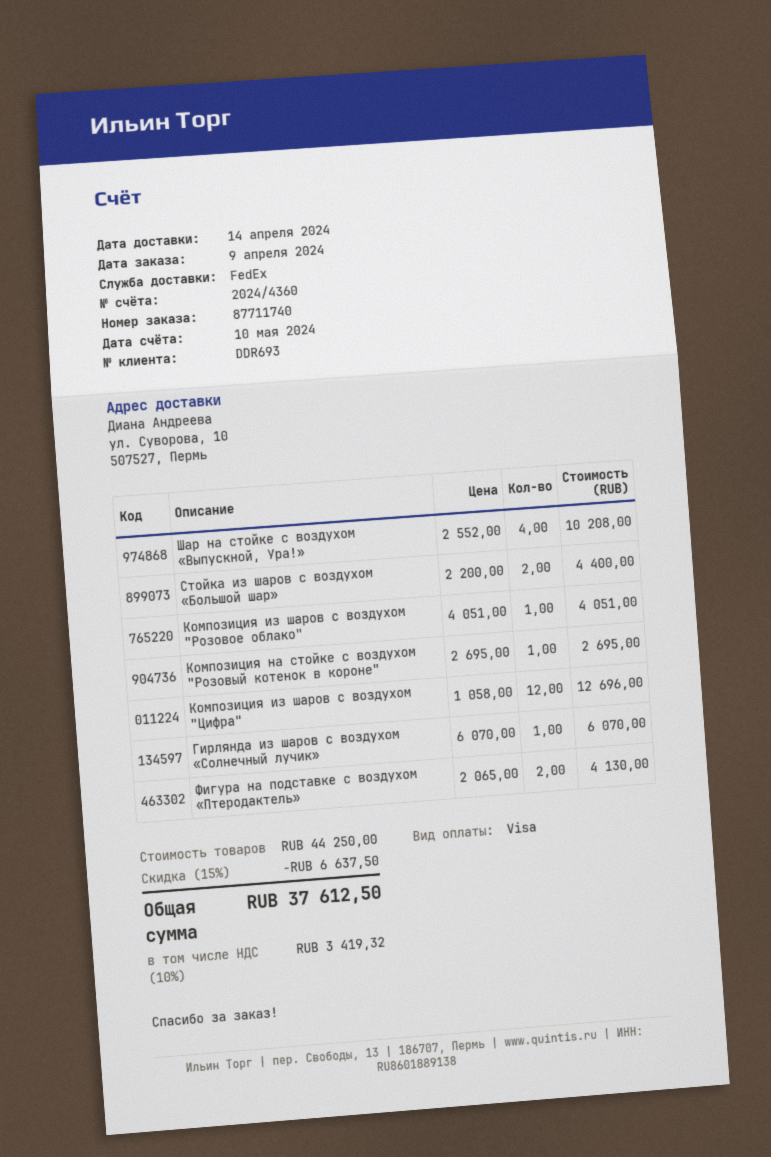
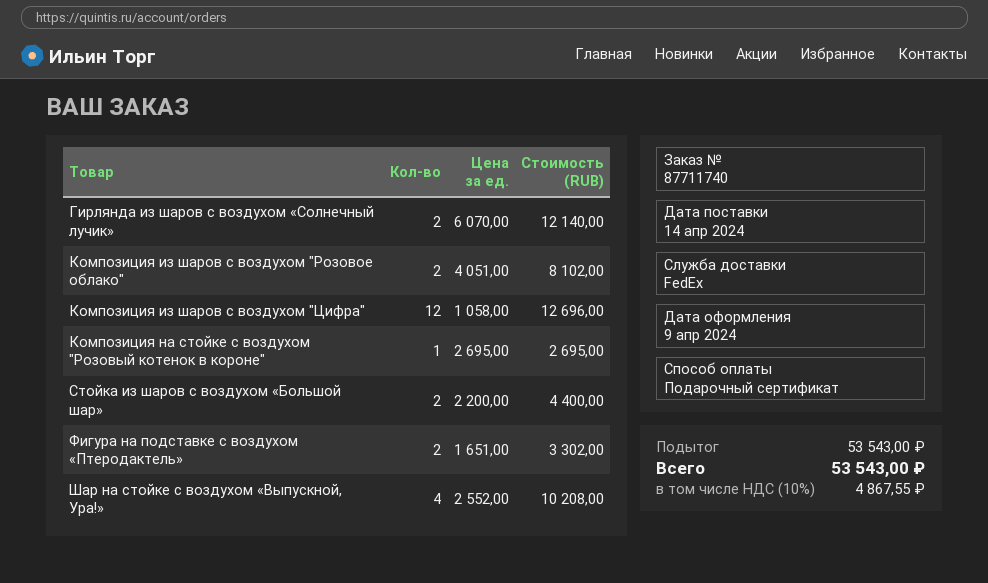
payment method: Visa -> gift card
Композиция из шаров с воздухом "Розовое облако": 1 x 4051.00 = 4051.00 -> 2 x 4051.00 = 8102.00
Гирлянда из шаров с воздухом «Солнечный лучик»: 1 x 6070.00 = 6070.00 -> 2 x 6070.00 = 12140.00
Фигура на подставке с воздухом «Птеродактель»: 2 x 2065.00 = 4130.00 -> 2 x 1651.00 = 3302.00
subtotal: 44250.00 -> 53543.00
discount: 15% = 6637.50 -> none
tax: 10% = 3419.32 -> 10% = 4867.55
total: 37612.50 -> 53543.00

